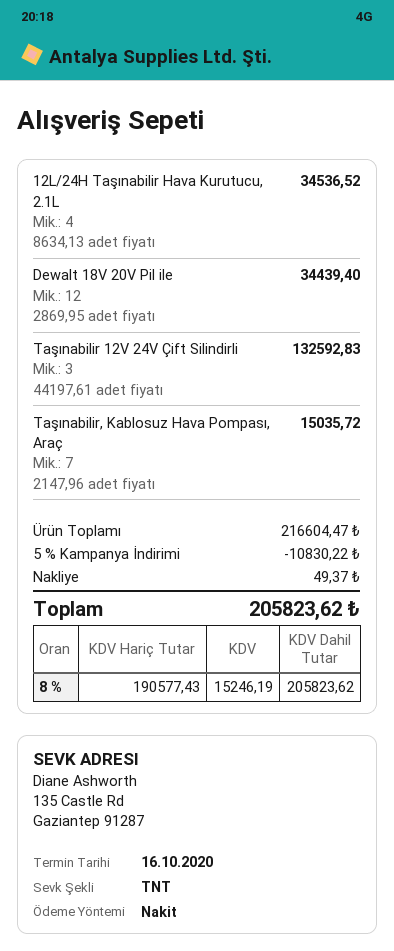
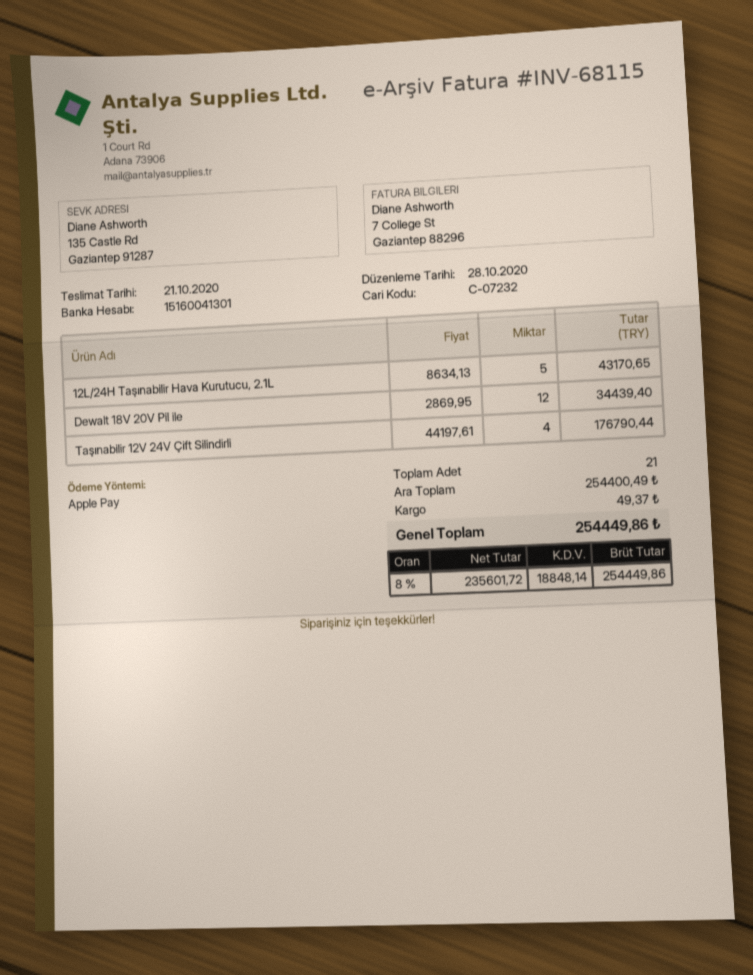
delivery date: 2020-10-16 -> 2020-10-21
payment method: cash -> Apple Pay
12L/24H Taşınabilir Hava Kurutucu, 2.1L: 4 x 8634.13 = 34536.52 -> 5 x 8634.13 = 43170.65
Taşınabilir 12V 24V Çift Silindirli: 3 x 44197.61 = 132592.83 -> 4 x 44197.61 = 176790.44
Taşınabilir, Kablosuz Hava Pompası, Araç: 7 x 2147.96 = 15035.72 -> none
subtotal: 216604.47 -> 254400.49
discount: 5% = 10830.22 -> none
net: 190577.43 -> 235601.72
tax: 8% = 15246.19 -> 8% = 18848.14
total: 205823.62 -> 254449.86

